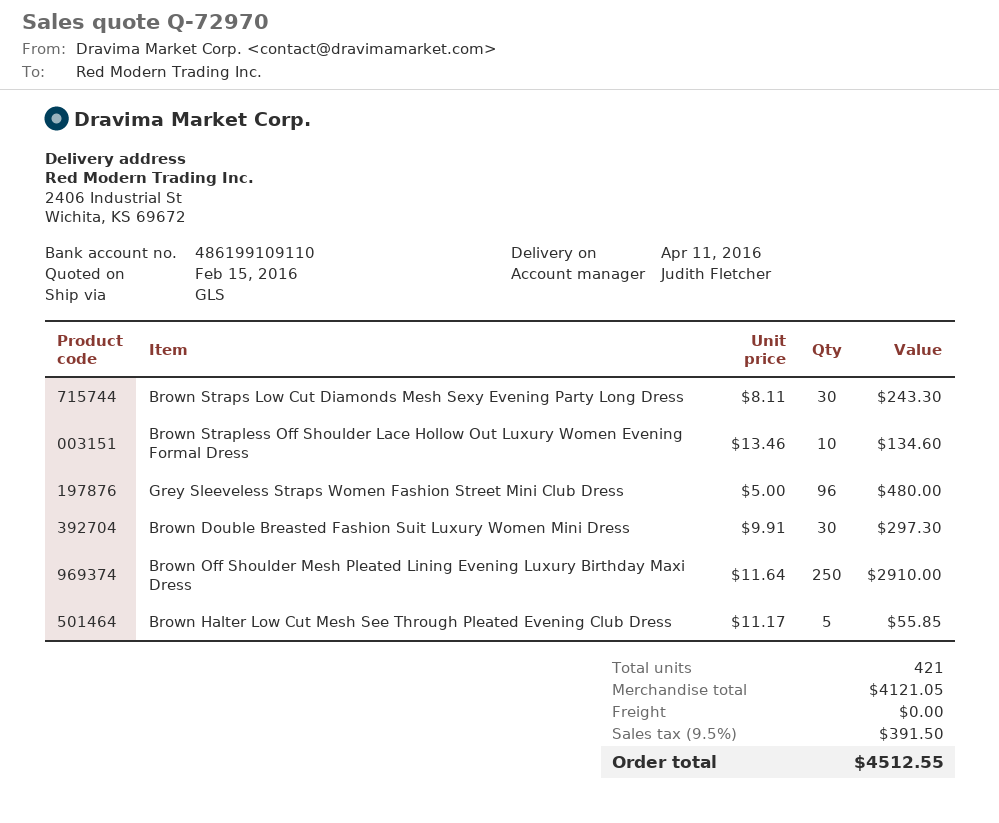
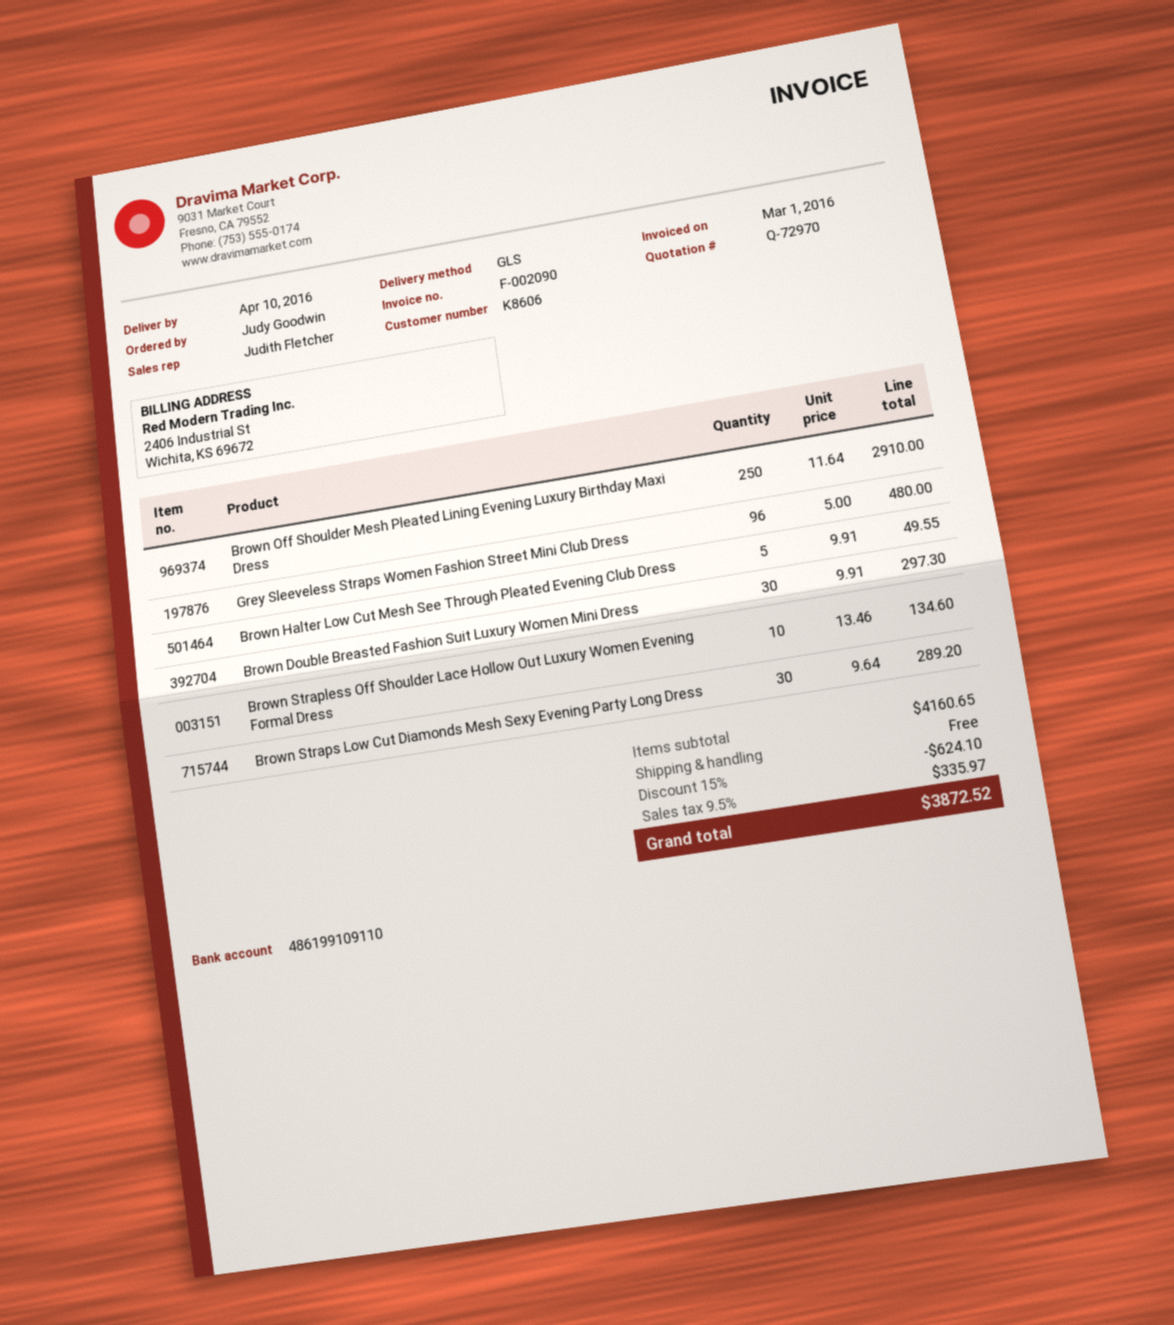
delivery date: 2016-04-11 -> 2016-04-10
Brown Straps Low Cut Diamonds Mesh Sexy Evening Party Long Dress: 30 x 8.11 = 243.30 -> 30 x 9.64 = 289.20
Brown Halter Low Cut Mesh See Through Pleated Evening Club Dress: 5 x 11.17 = 55.85 -> 5 x 9.91 = 49.55
subtotal: 4121.05 -> 4160.65
discount: none -> 15% = 624.10
tax: 9.5% = 391.50 -> 9.5% = 335.97
total: 4512.55 -> 3872.52

